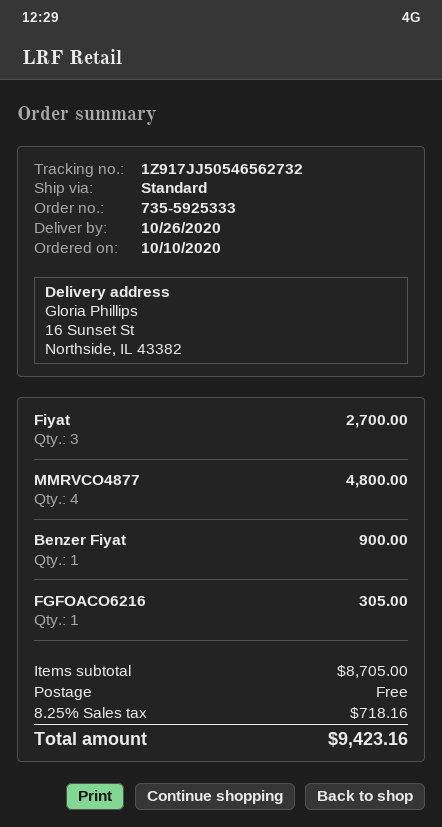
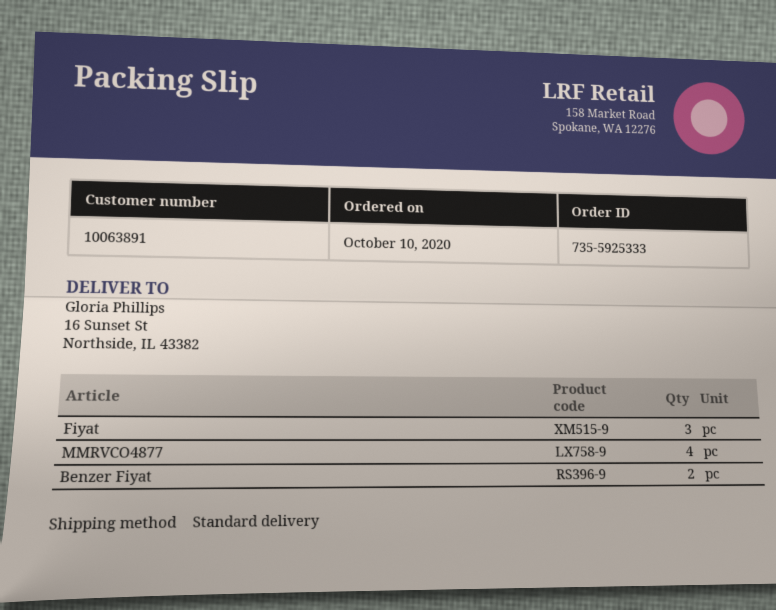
Benzer Fiyat: 1 -> 2
FGFOACO6216: 1 -> none

